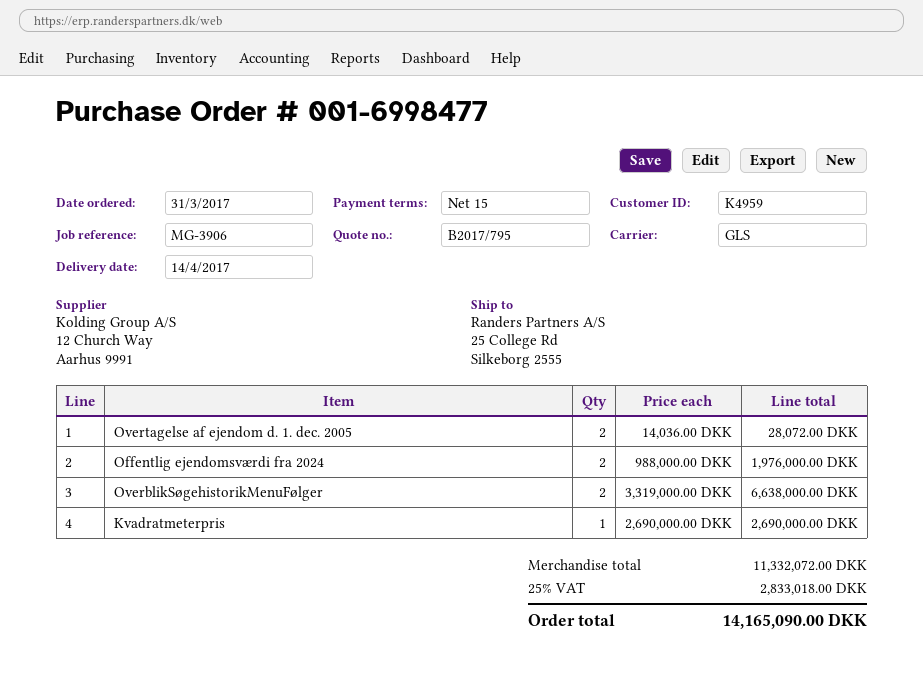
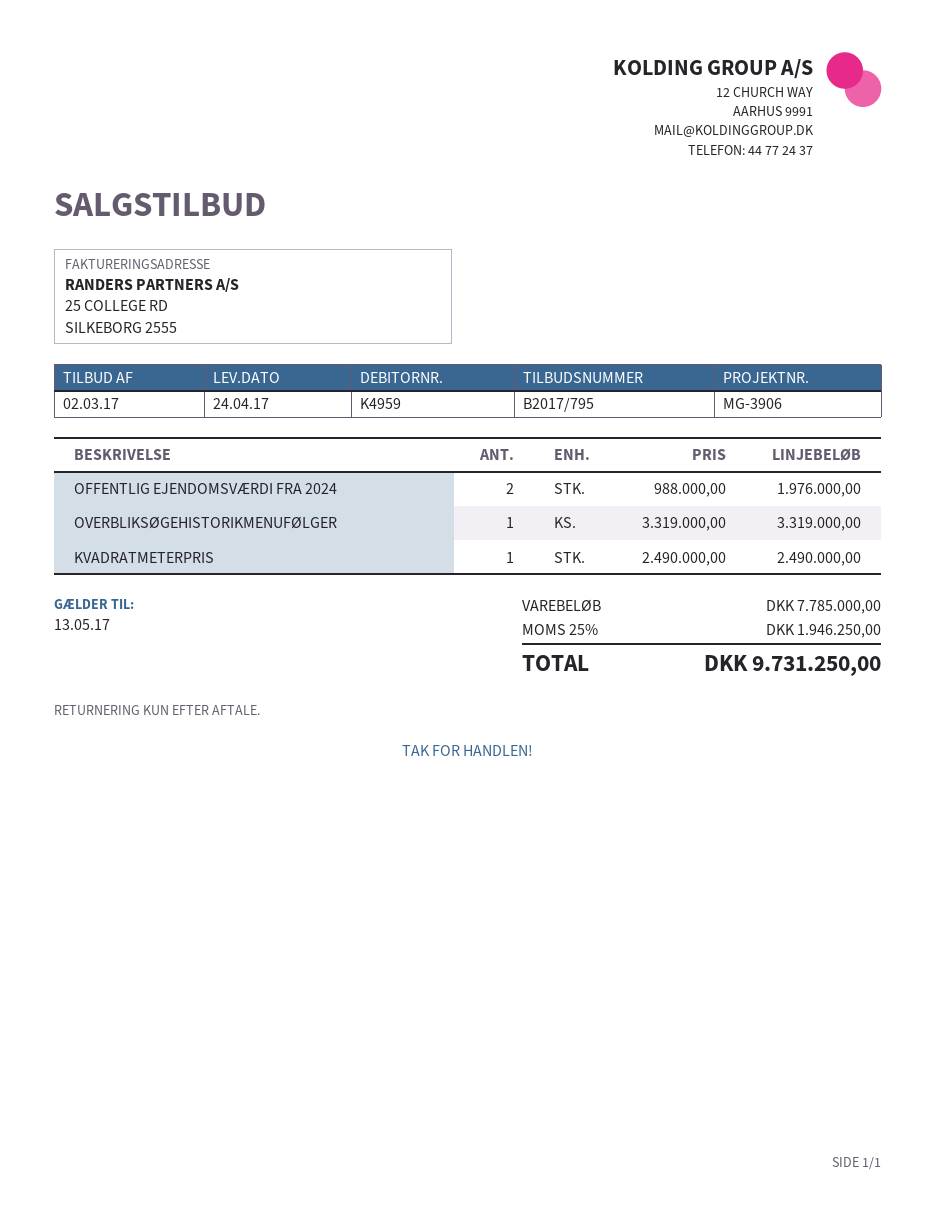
delivery date: 2017-04-14 -> 2017-04-24
Overtagelse af ejendom d. 1. dec. 2005: 2 x 14036.00 = 28072.00 -> none
OverblikSøgehistorikMenuFølger: 2 x 3319000.00 = 6638000.00 -> 1 x 3319000.00 = 3319000.00
Kvadratmeterpris: 1 x 2690000.00 = 2690000.00 -> 1 x 2490000.00 = 2490000.00
subtotal: 11332072.00 -> 7785000.00
tax: 25% = 2833018.00 -> 25% = 1946250.00
total: 14165090.00 -> 9731250.00

